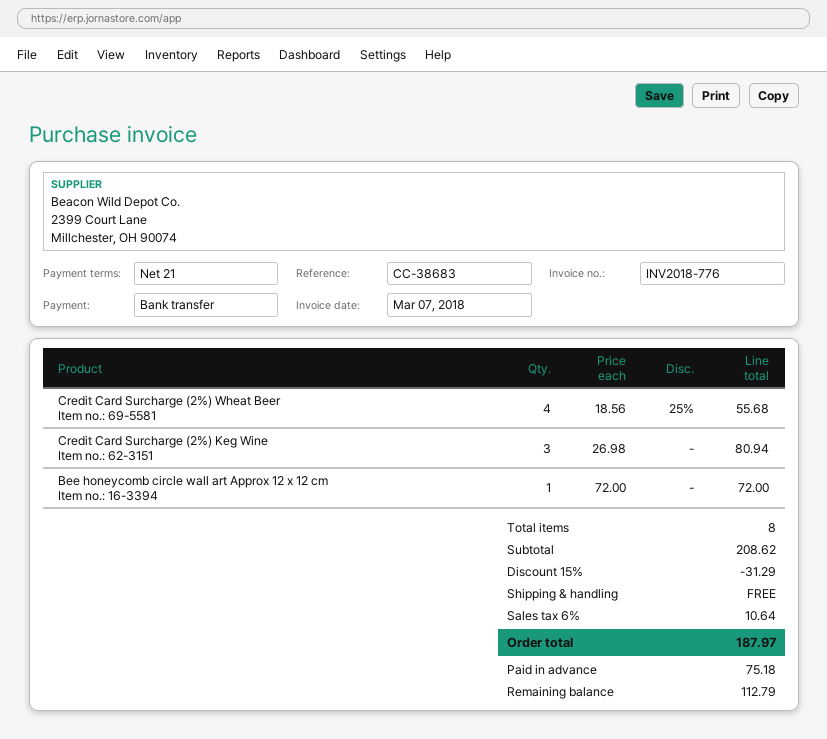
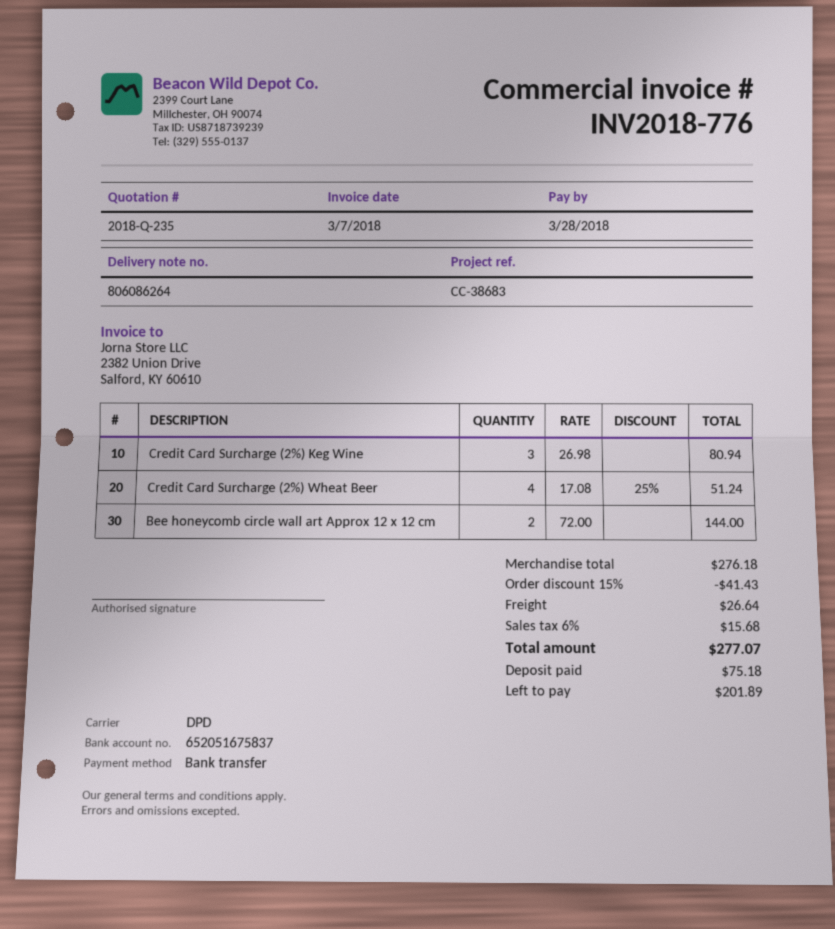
Credit Card Surcharge (2%) Wheat Beer: 4 x 18.56 - 25% = 55.68 -> 4 x 17.08 - 25% = 51.24
Bee honeycomb circle wall art Approx 12 x 12 cm: 1 x 72.00 = 72.00 -> 2 x 72.00 = 144.00
subtotal: 208.62 -> 276.18
discount: 15% = 31.29 -> 15% = 41.43
shipping: 0.00 -> 26.64
tax: 6% = 10.64 -> 6% = 15.68
total: 187.97 -> 277.07
balance: 112.79 -> 201.89

